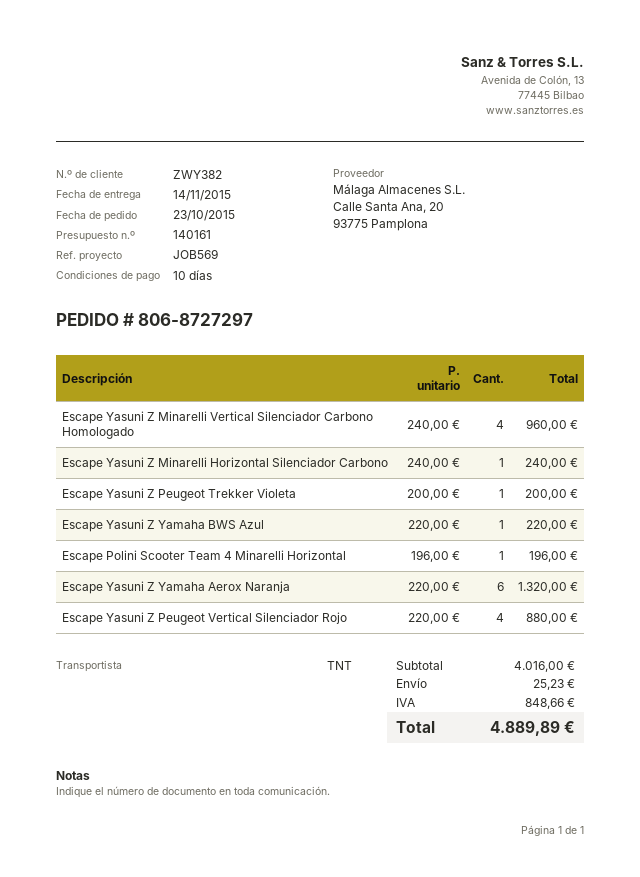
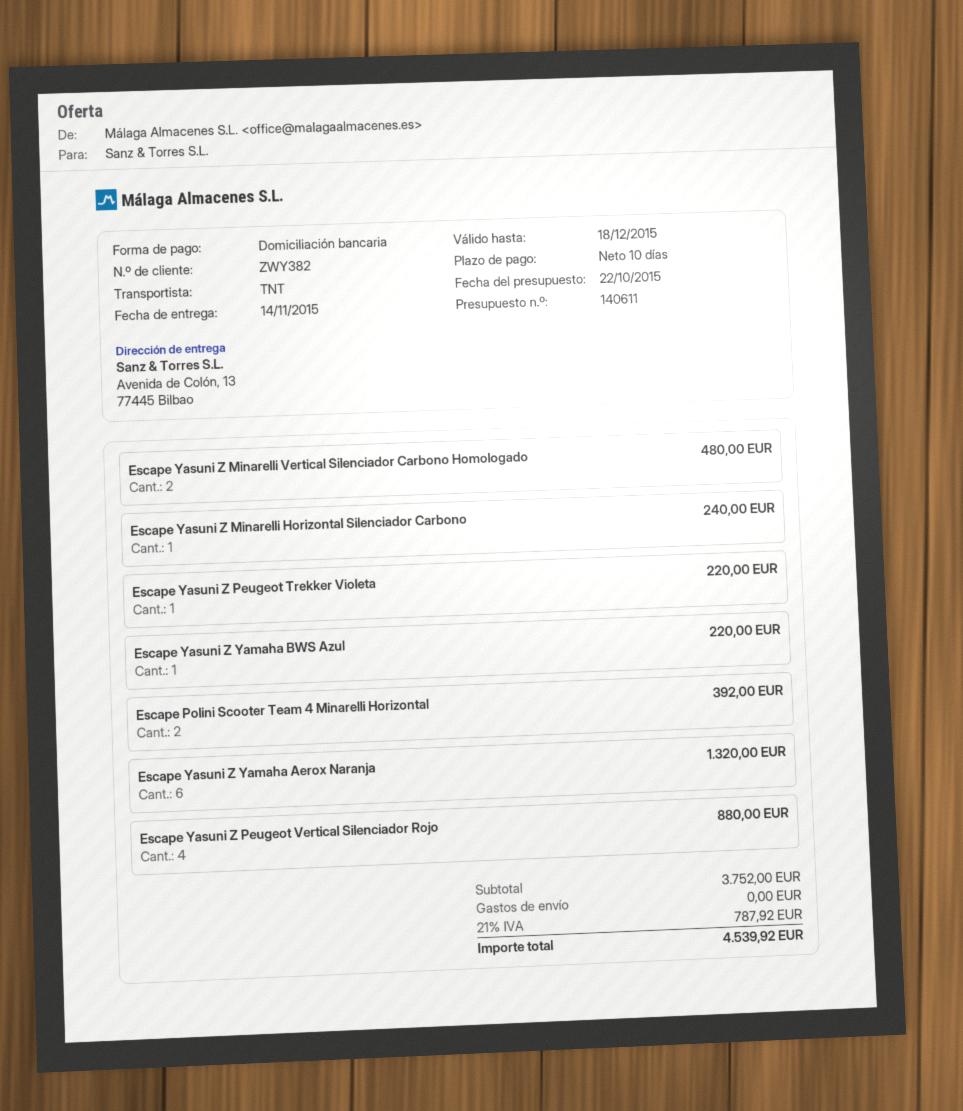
quote number: 140161 -> 140611
Escape Yasuni Z Minarelli Vertical Silenciador Carbono Homologado: 4 for 960.00 -> 2 for 480.00
Escape Yasuni Z Peugeot Trekker Violeta: 1 for 200.00 -> 1 for 220.00
Escape Polini Scooter Team 4 Minarelli Horizontal: 1 for 196.00 -> 2 for 392.00
subtotal: 4016.00 -> 3752.00
shipping: 25.23 -> 0.00
tax: 848.66 -> 787.92
total: 4889.89 -> 4539.92

